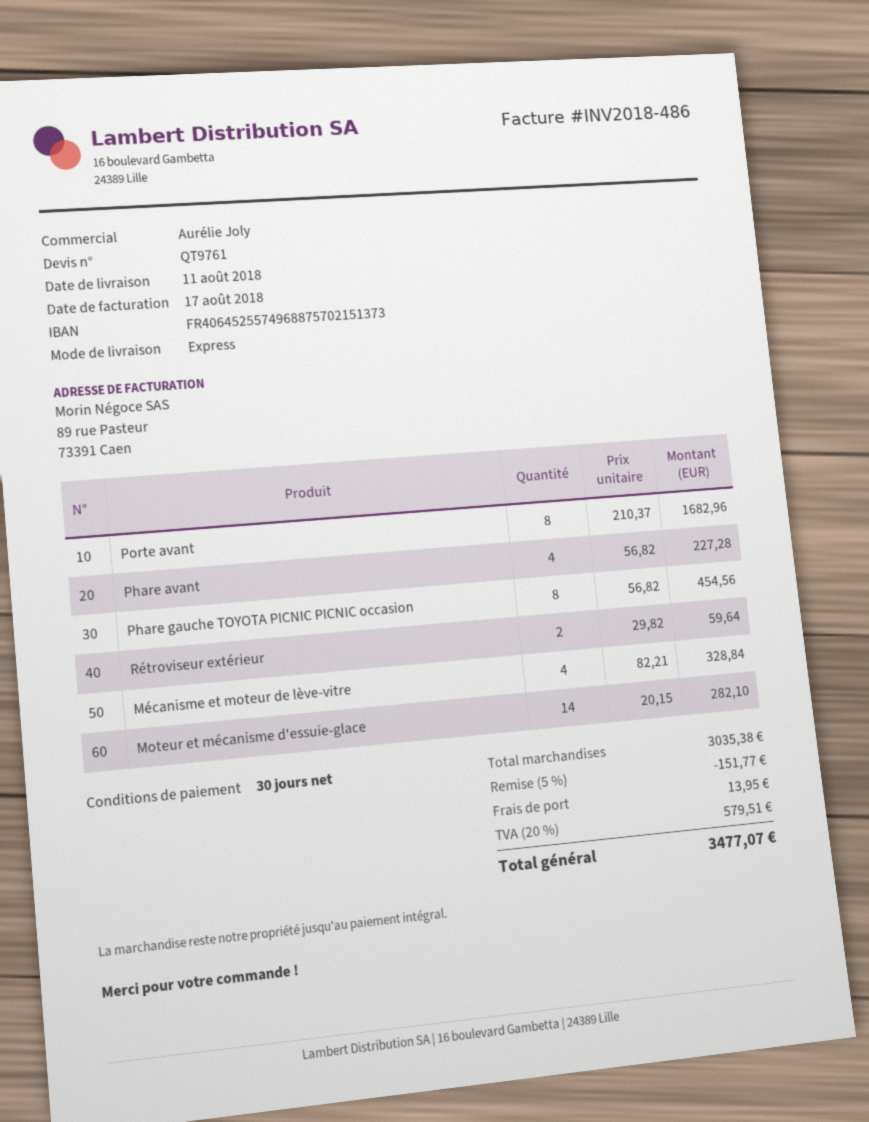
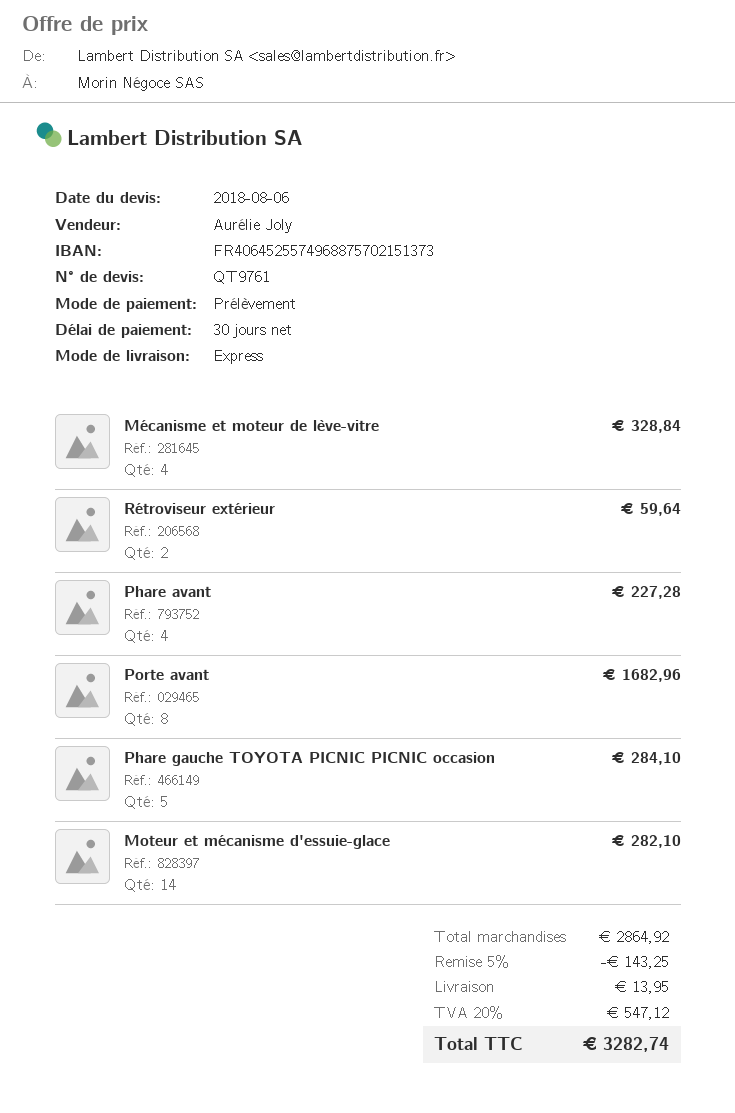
Phare gauche TOYOTA PICNIC PICNIC occasion: 8 for 454.56 -> 5 for 284.10
subtotal: 3035.38 -> 2864.92
discount: 5% = 151.77 -> 5% = 143.25
tax: 20% = 579.51 -> 20% = 547.12
total: 3477.07 -> 3282.74

